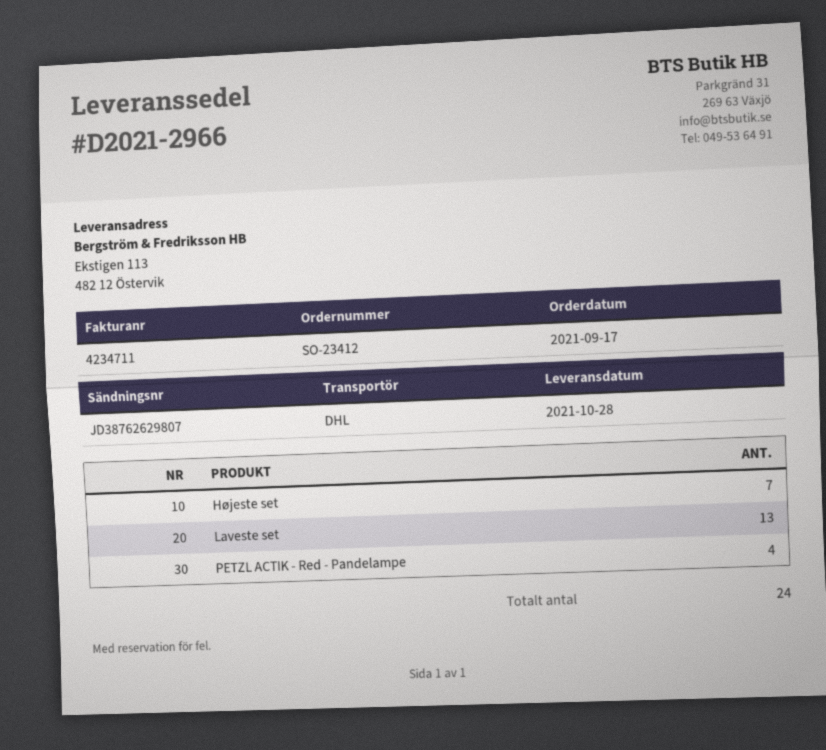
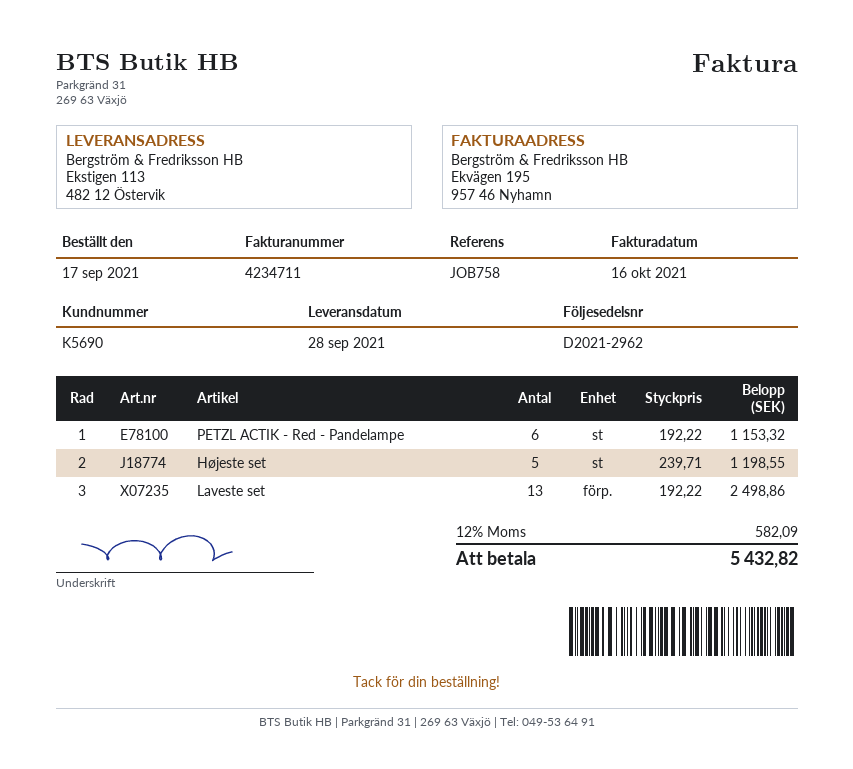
delivery note number: D2021-2966 -> D2021-2962
delivery date: 2021-10-28 -> 2021-09-28
Højeste set: 7 -> 5
PETZL ACTIK - Red - Pandelampe: 4 -> 6

